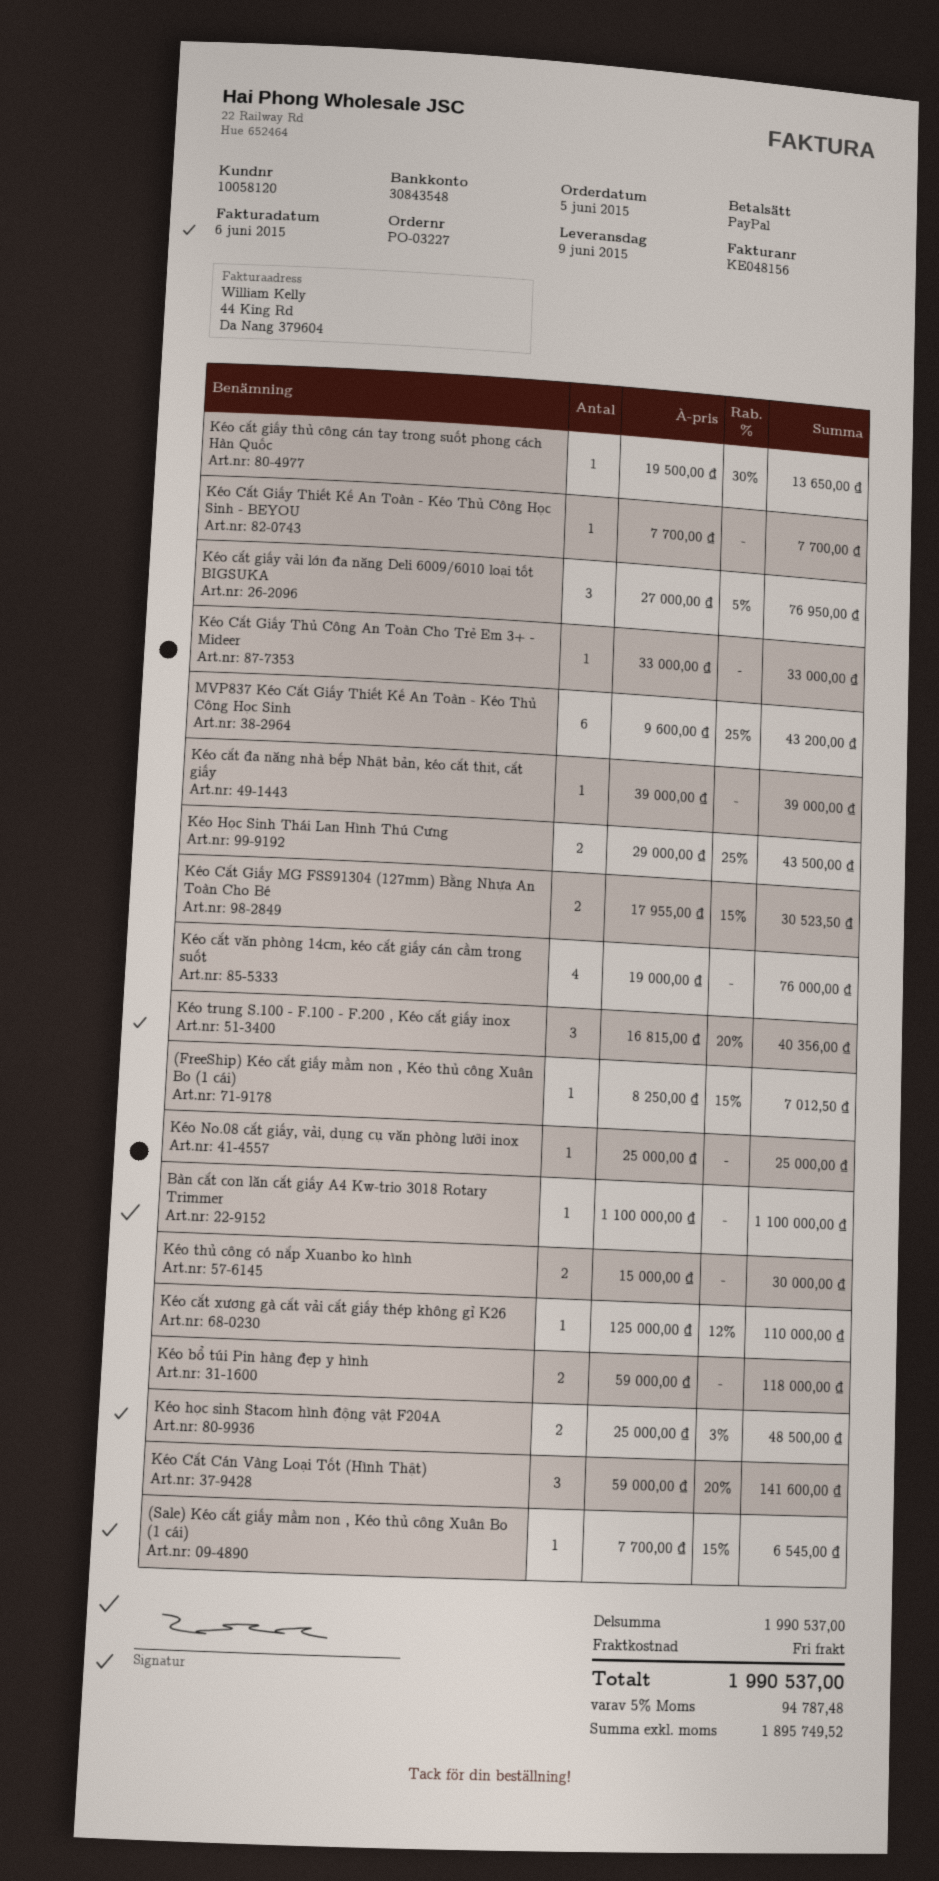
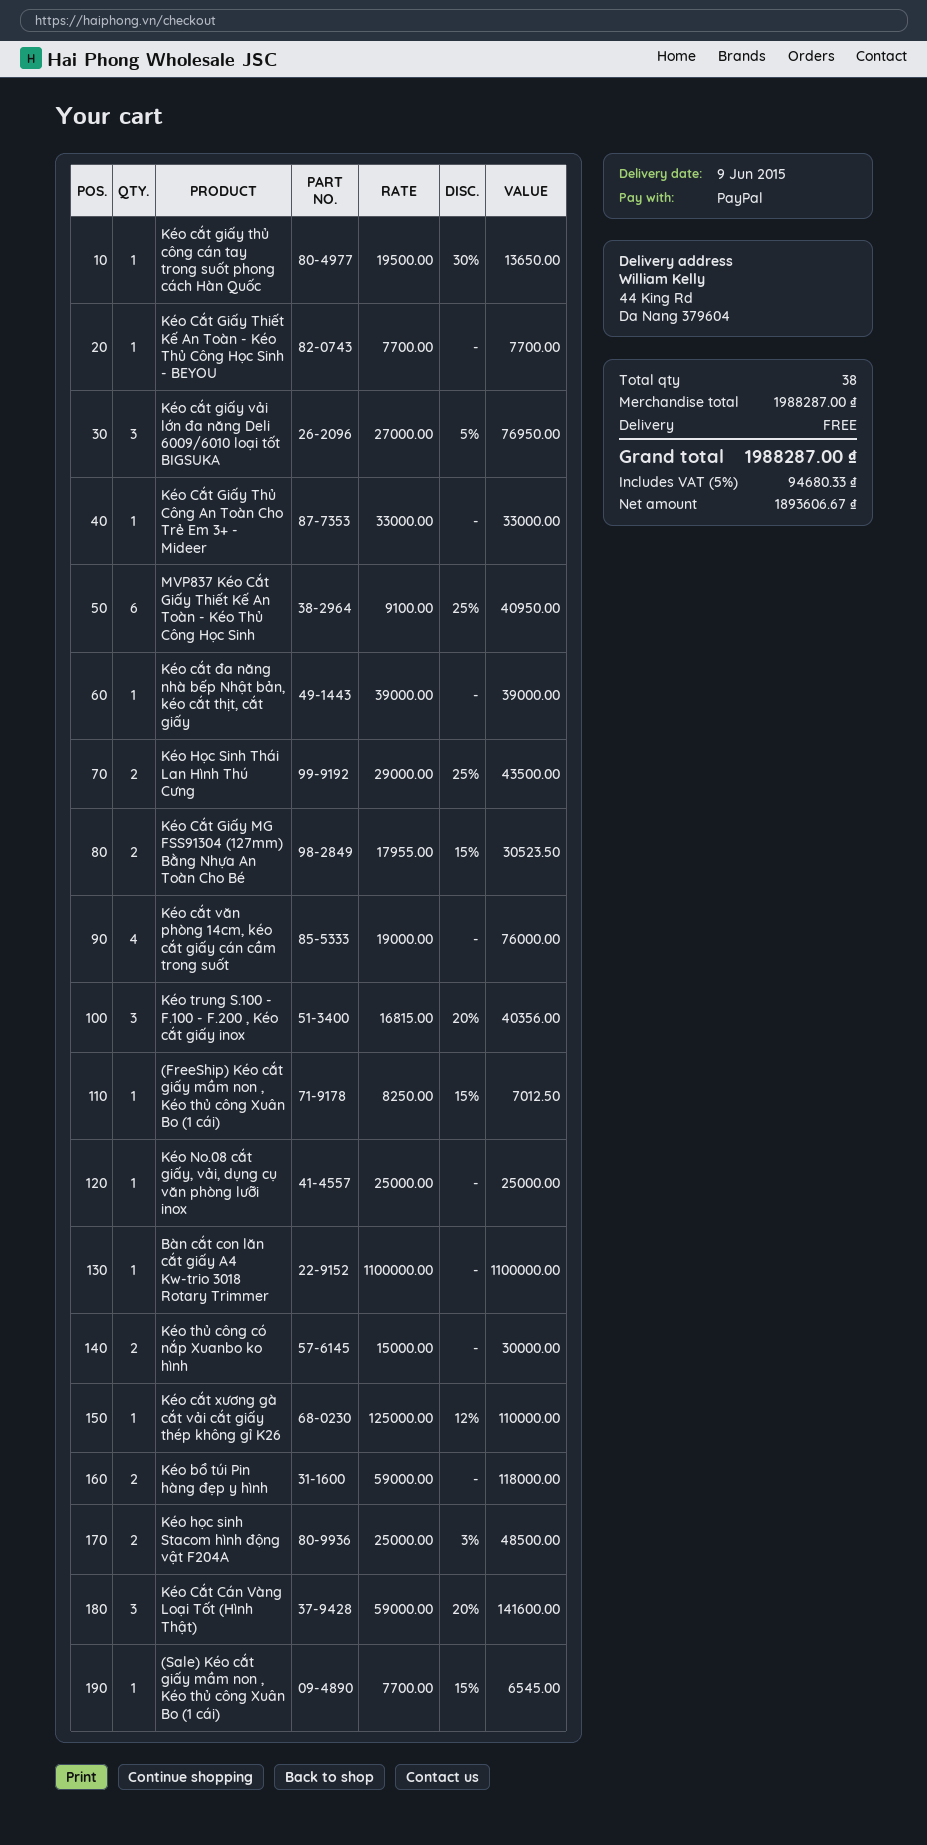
MVP837 Kéo Cắt Giấy Thiết Kế An Toàn - Kéo Thủ Công Học Sinh: 6 x 9600.00 - 25% = 43200.00 -> 6 x 9100.00 - 25% = 40950.00
subtotal: 1990537.00 -> 1988287.00
net: 1895749.52 -> 1893606.67
tax: 5% = 94787.48 -> 5% = 94680.33
total: 1990537.00 -> 1988287.00

